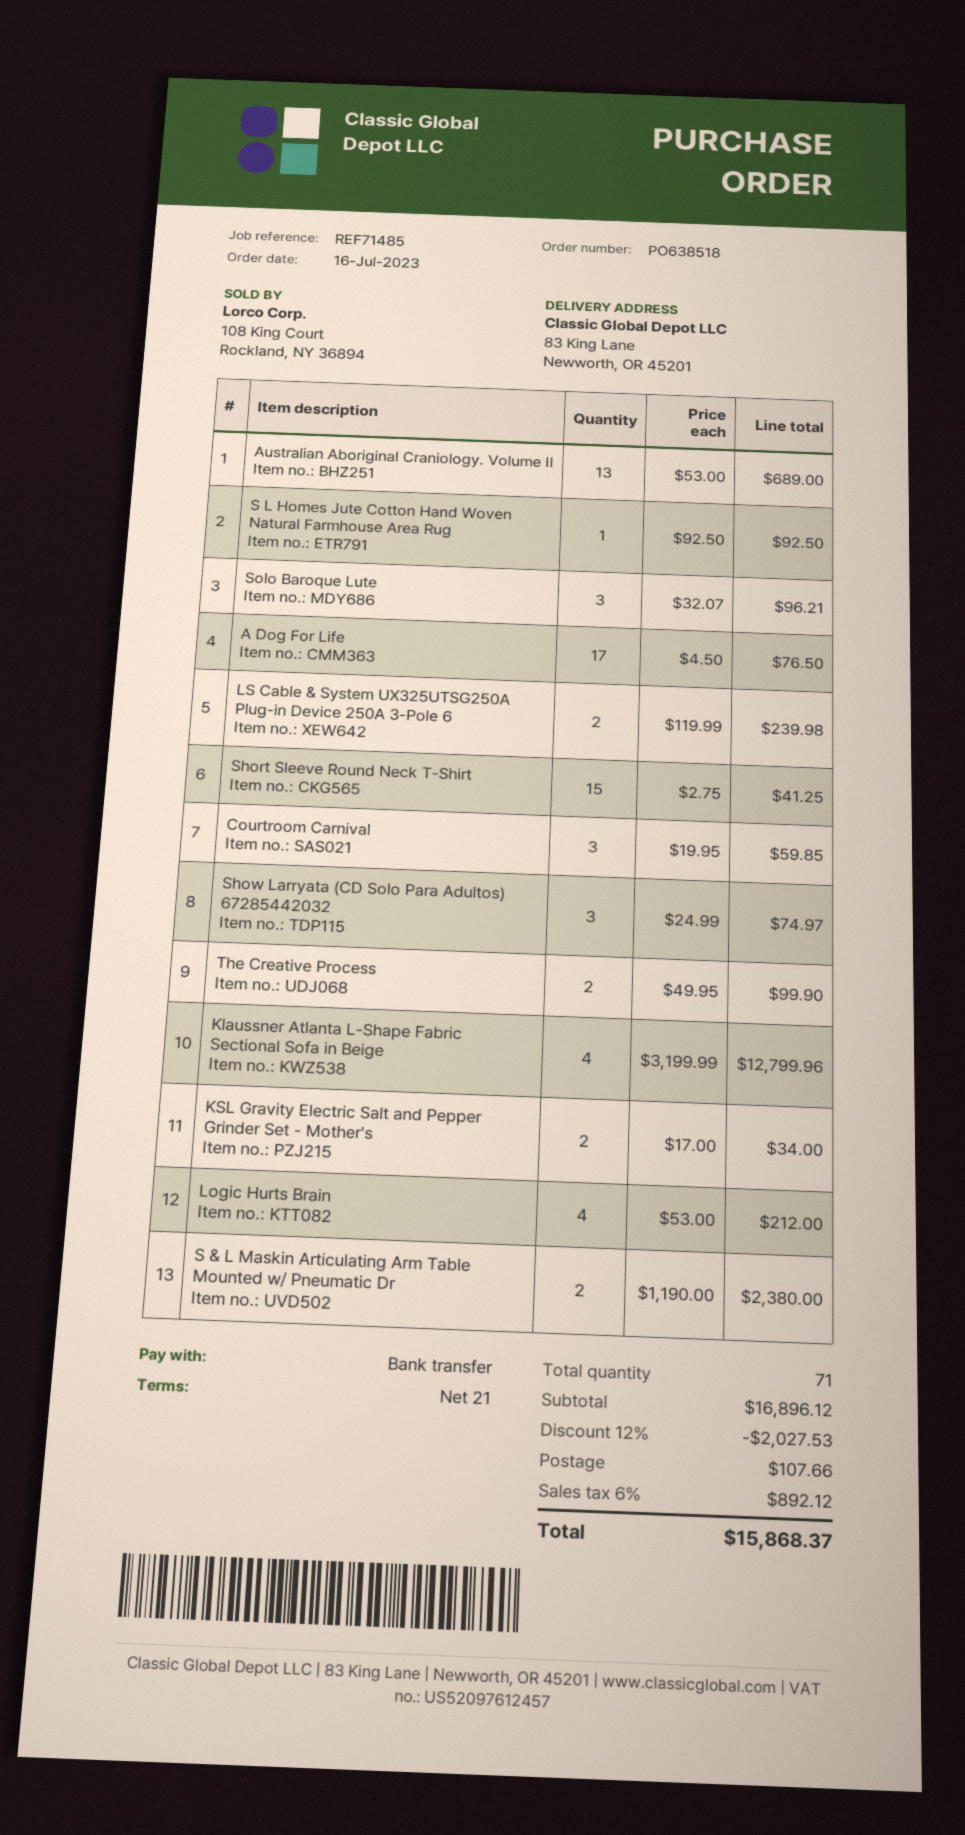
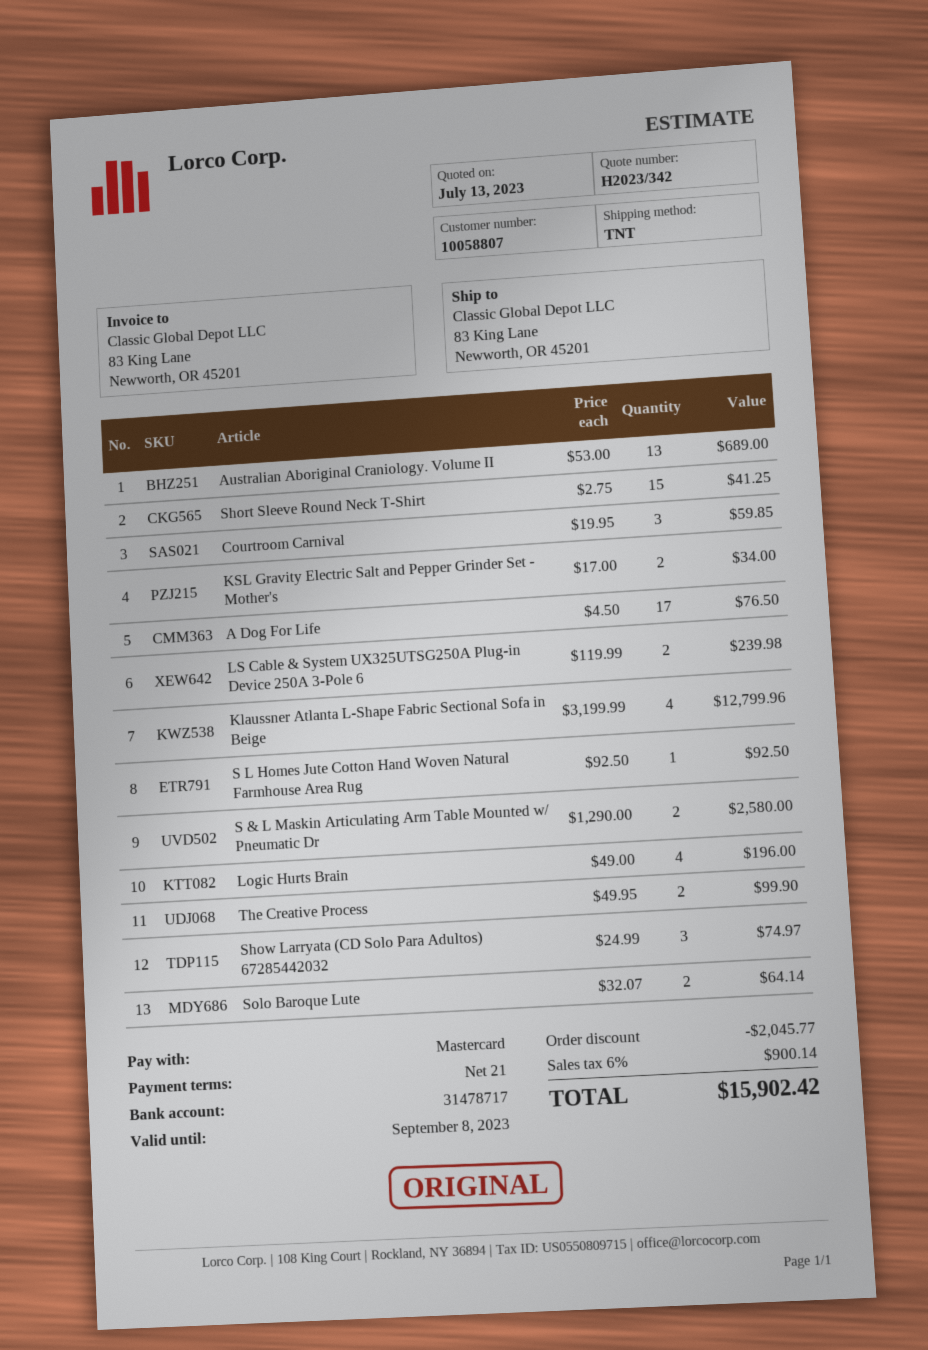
payment method: bank transfer -> Mastercard
Solo Baroque Lute: 3 x 32.07 = 96.21 -> 2 x 32.07 = 64.14
Logic Hurts Brain: 4 x 53.00 = 212.00 -> 4 x 49.00 = 196.00
S & L Maskin Articulating Arm Table Mounted w/ Pneumatic Dr: 2 x 1190.00 = 2380.00 -> 2 x 1290.00 = 2580.00
discount: 2027.53 -> 2045.77
shipping: 107.66 -> none
tax: 6% = 892.12 -> 6% = 900.14
total: 15868.37 -> 15902.42

